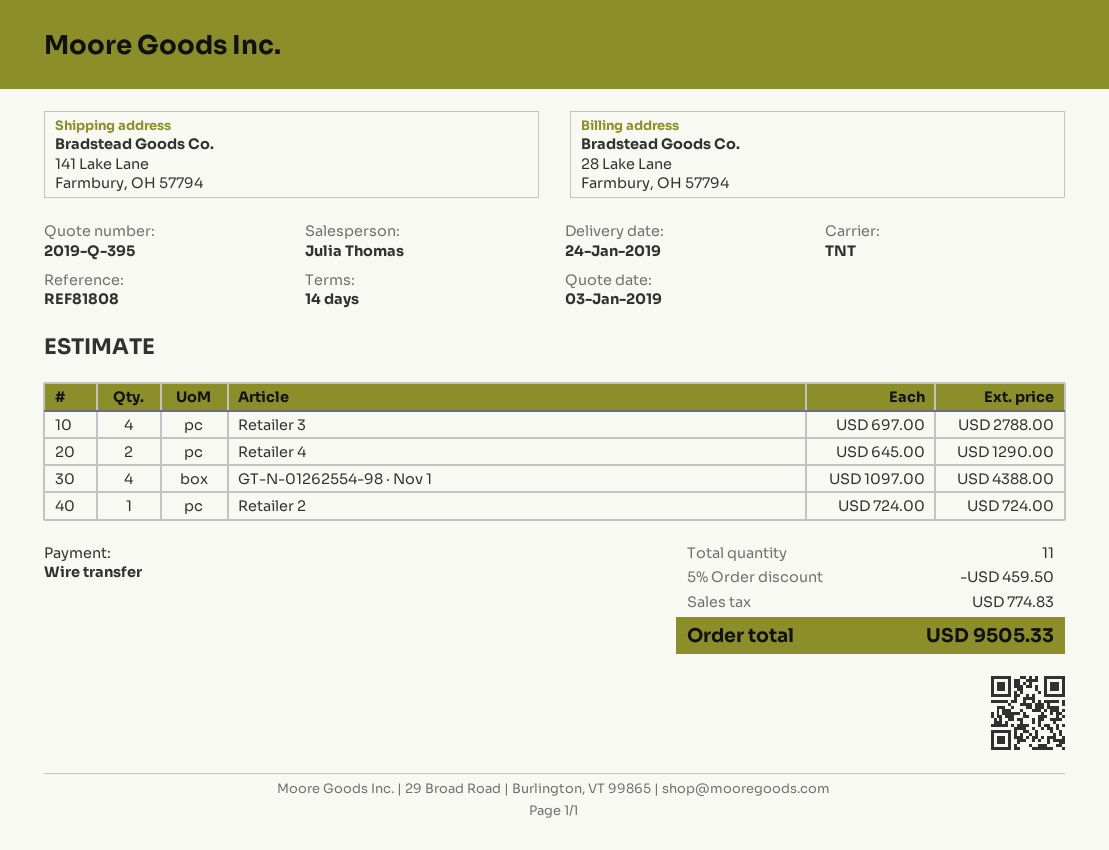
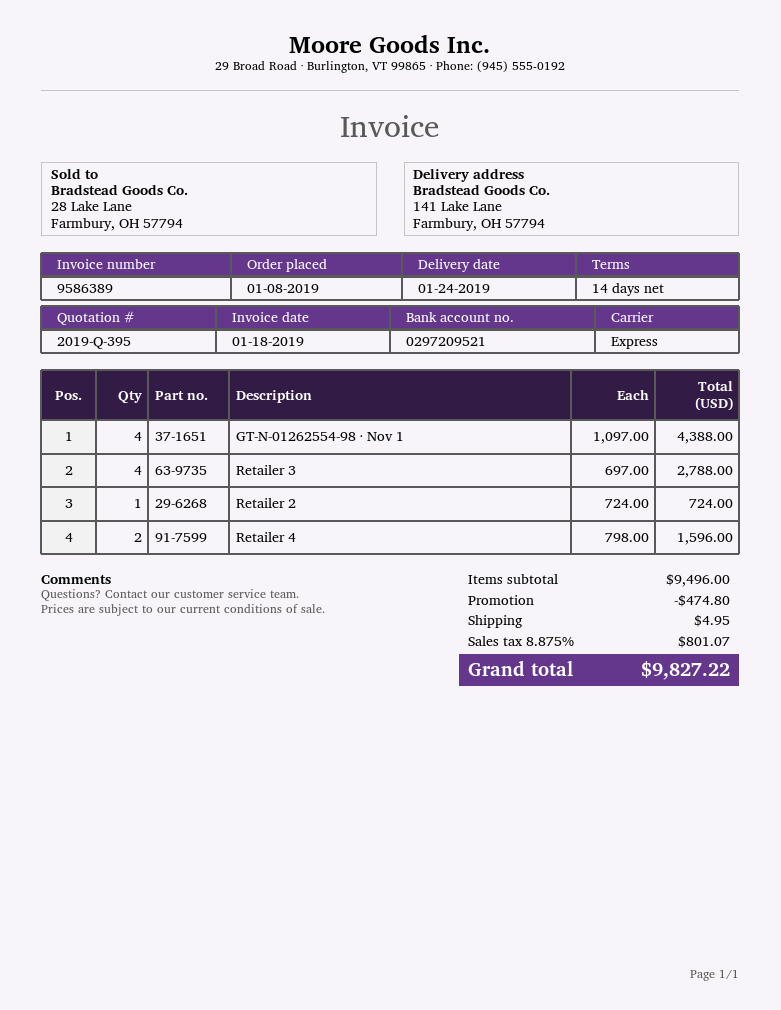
shipping method: TNT -> express
Retailer 4: 2 x 645.00 = 1290.00 -> 2 x 798.00 = 1596.00
discount: 459.50 -> 474.80
shipping: none -> 4.95
tax: 774.83 -> 801.07
total: 9505.33 -> 9827.22

